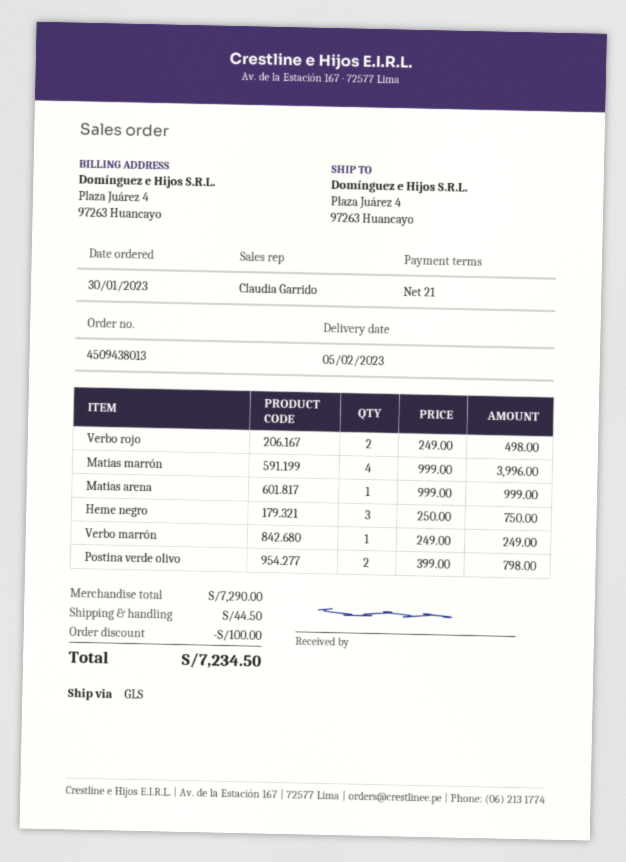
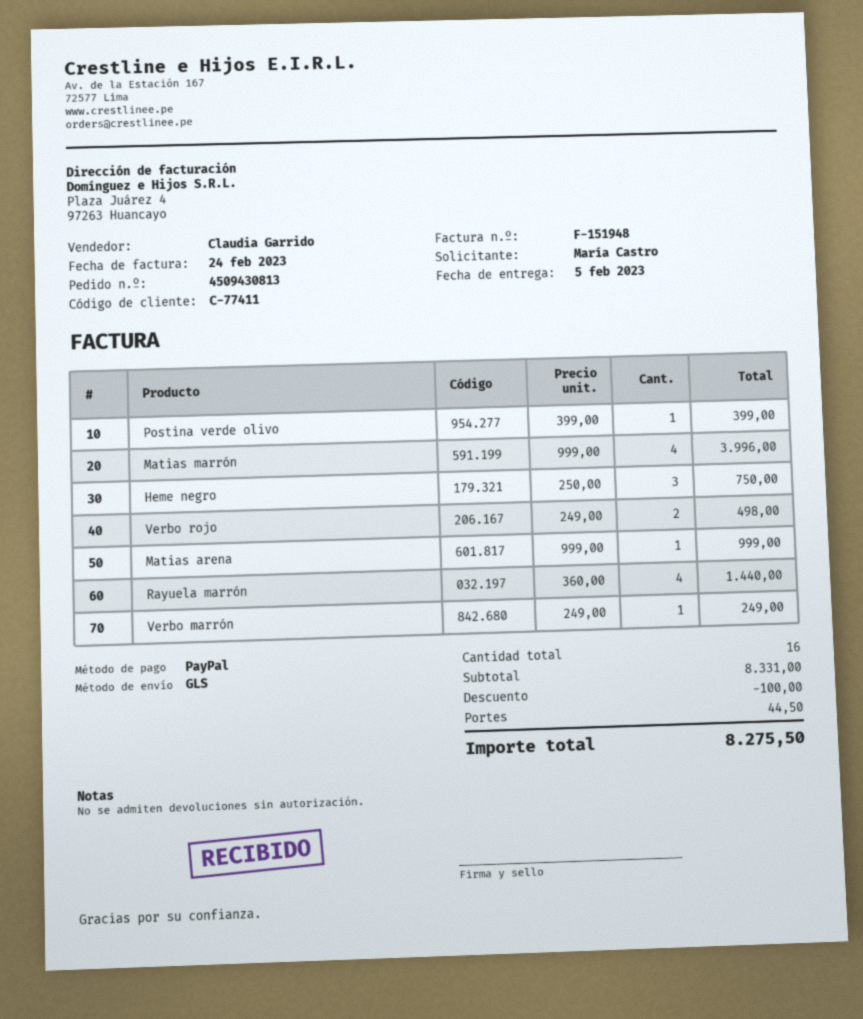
order number: 4509438013 -> 4509430813
Postina verde olivo: 2 x 399.00 = 798.00 -> 1 x 399.00 = 399.00
Rayuela marrón: none -> 4 x 360.00 = 1440.00
subtotal: 7290.00 -> 8331.00
total: 7234.50 -> 8275.50

